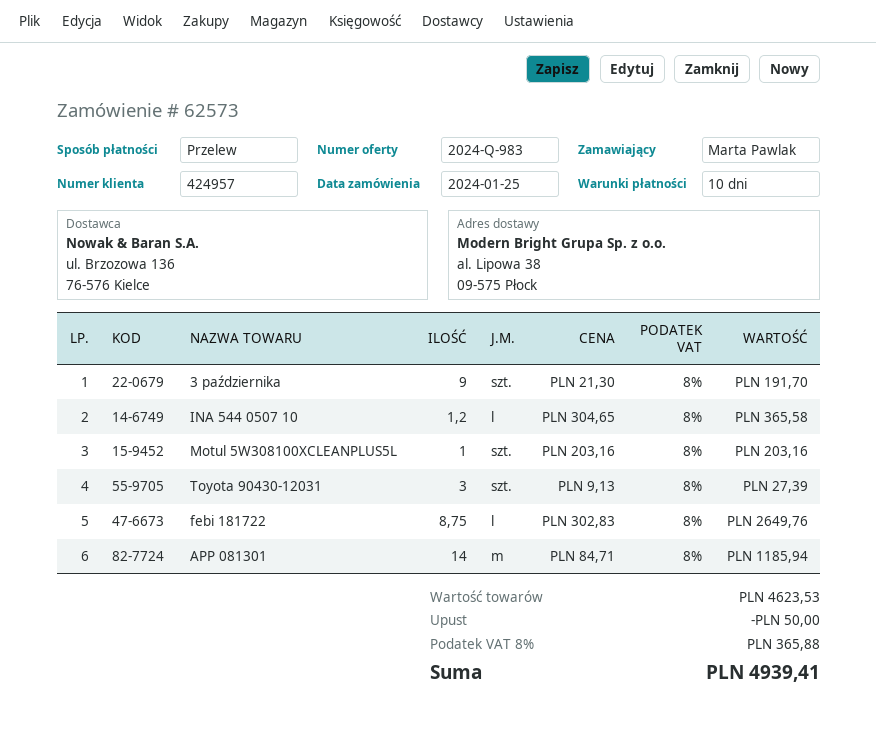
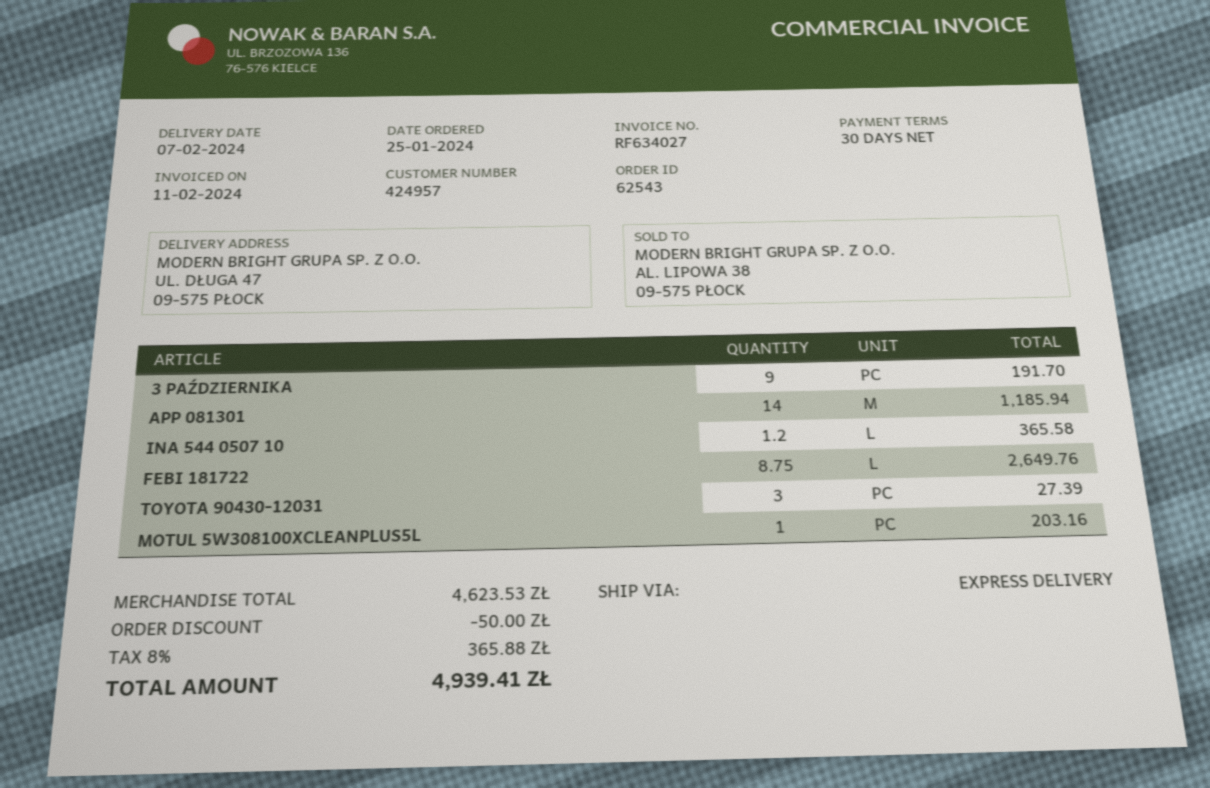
order number: 62573 -> 62543
payment terms: 10 days -> 30 days
ship to: al. Lipowa 38, 09-575 Płock -> UL. DŁUGA 47, 09-575 PŁOCK

